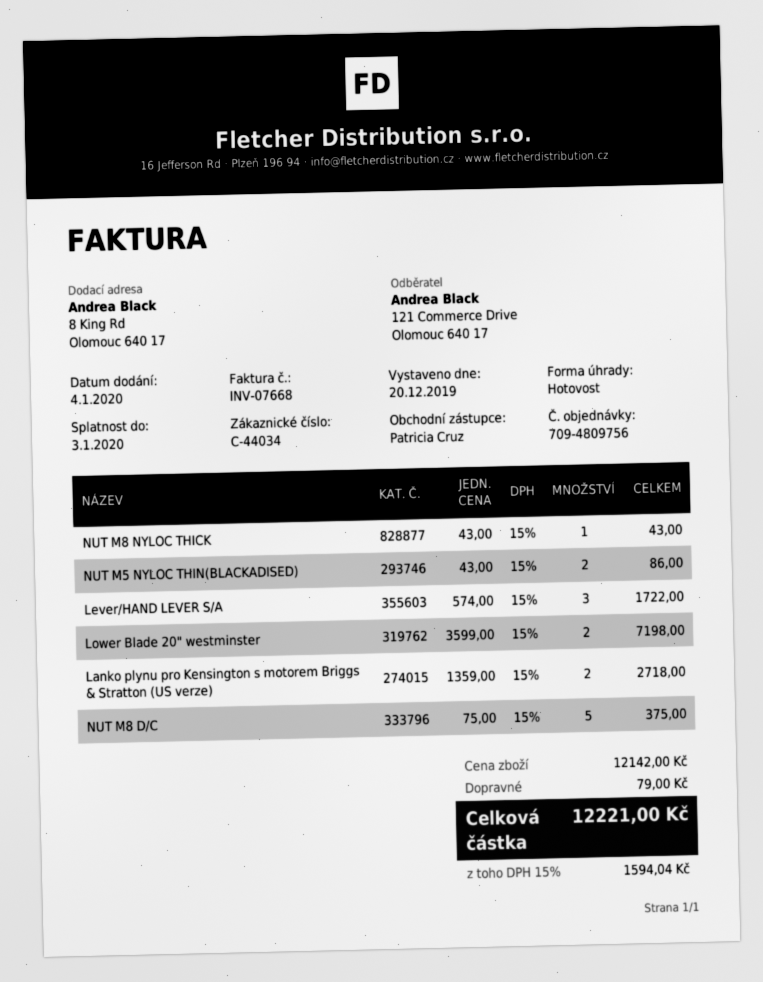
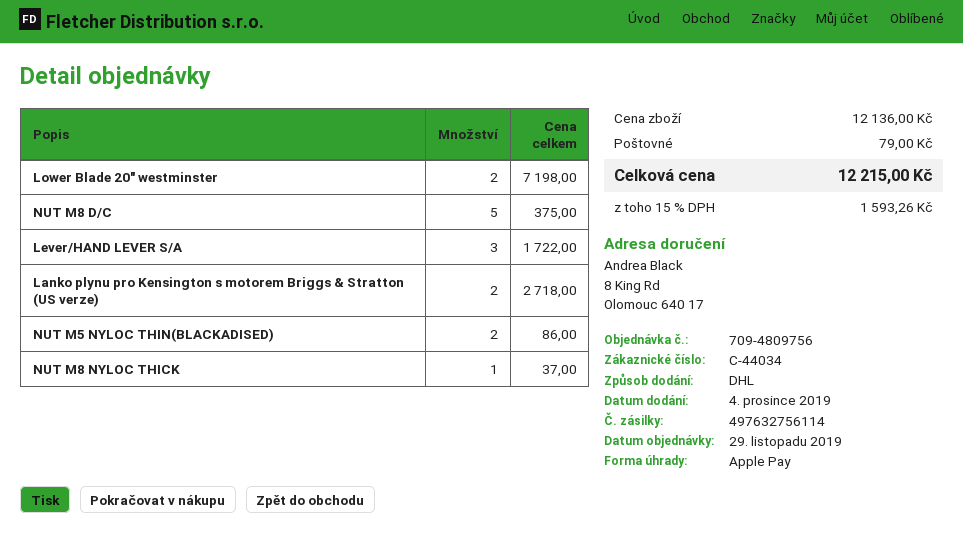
delivery date: 2020-01-04 -> 2019-12-04
payment method: cash -> Apple Pay
NUT M8 NYLOC THICK: 1 for 43.00 -> 1 for 37.00
subtotal: 12142.00 -> 12136.00
tax: 15% = 1594.04 -> 15% = 1593.26
total: 12221.00 -> 12215.00

